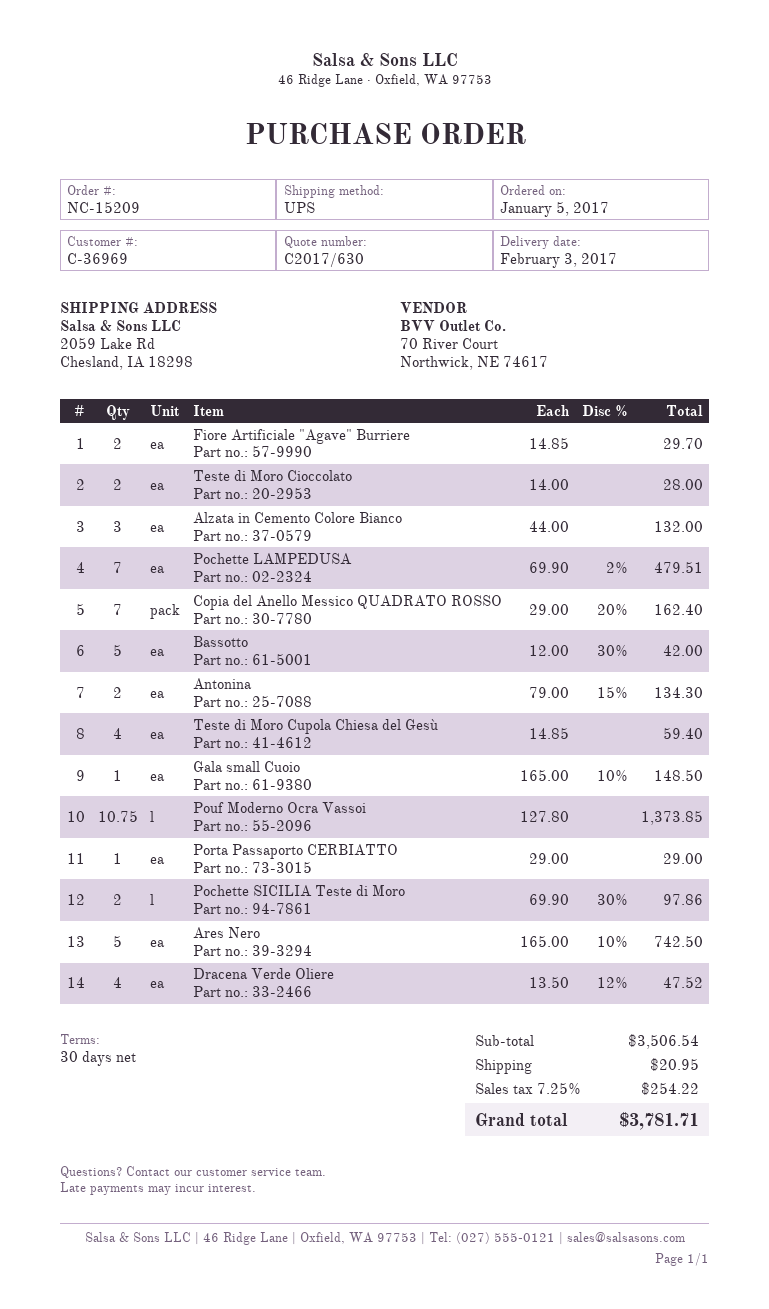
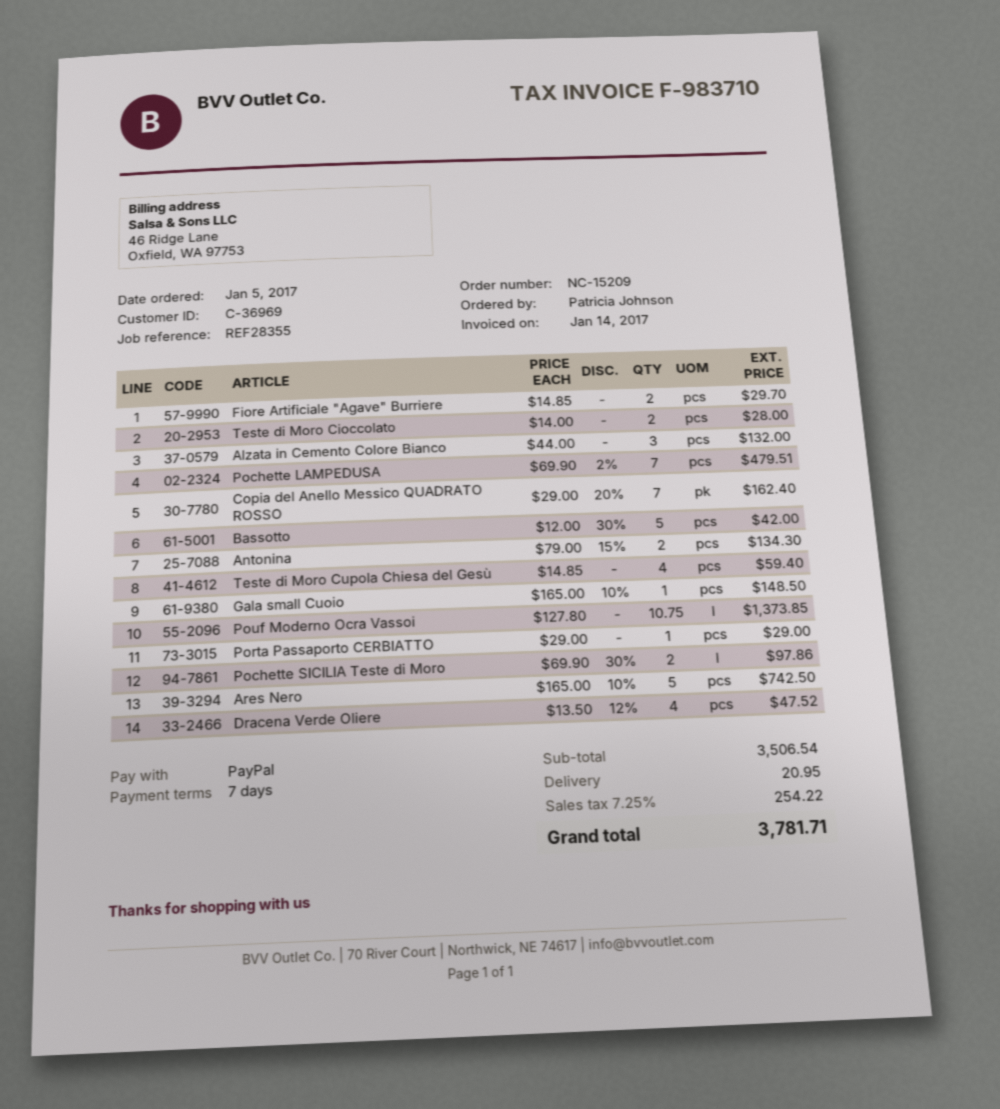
payment terms: 30 days -> 7 days

